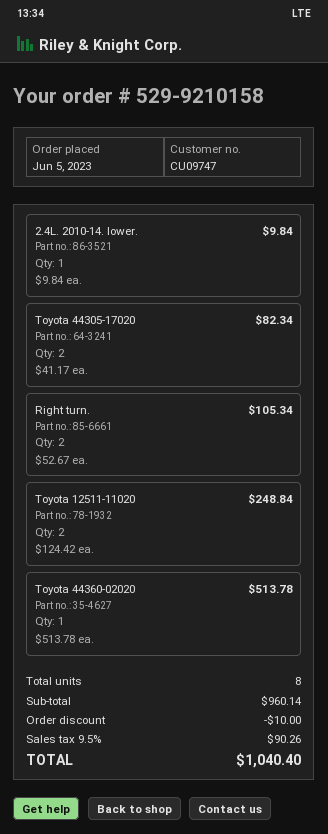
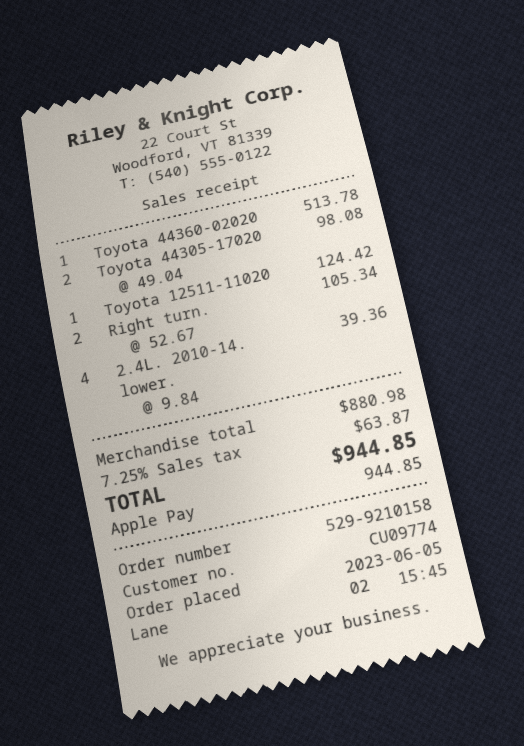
customer number: CU09747 -> CU09774
2.4L. 2010-14. lower.: 1 x 9.84 = 9.84 -> 4 x 9.84 = 39.36
Toyota 44305-17020: 2 x 41.17 = 82.34 -> 2 x 49.04 = 98.08
Toyota 12511-11020: 2 x 124.42 = 248.84 -> 1 x 124.42 = 124.42
subtotal: 960.14 -> 880.98
discount: 10.00 -> none
tax: 9.5% = 90.26 -> 7.25% = 63.87
total: 1040.40 -> 944.85

